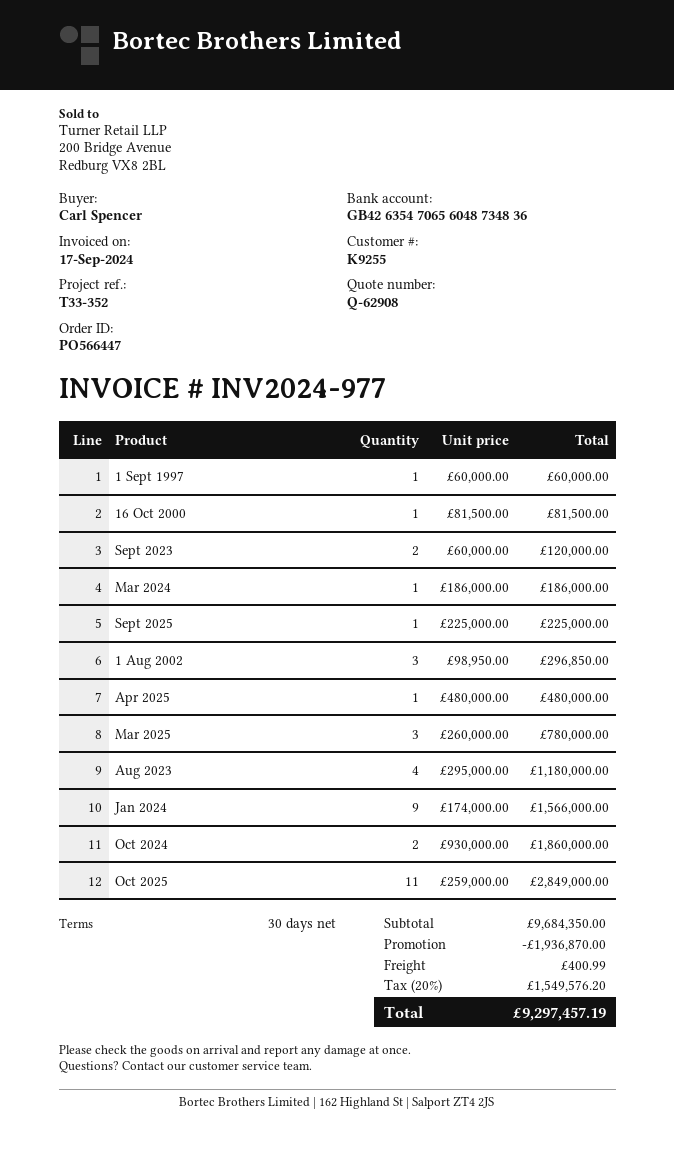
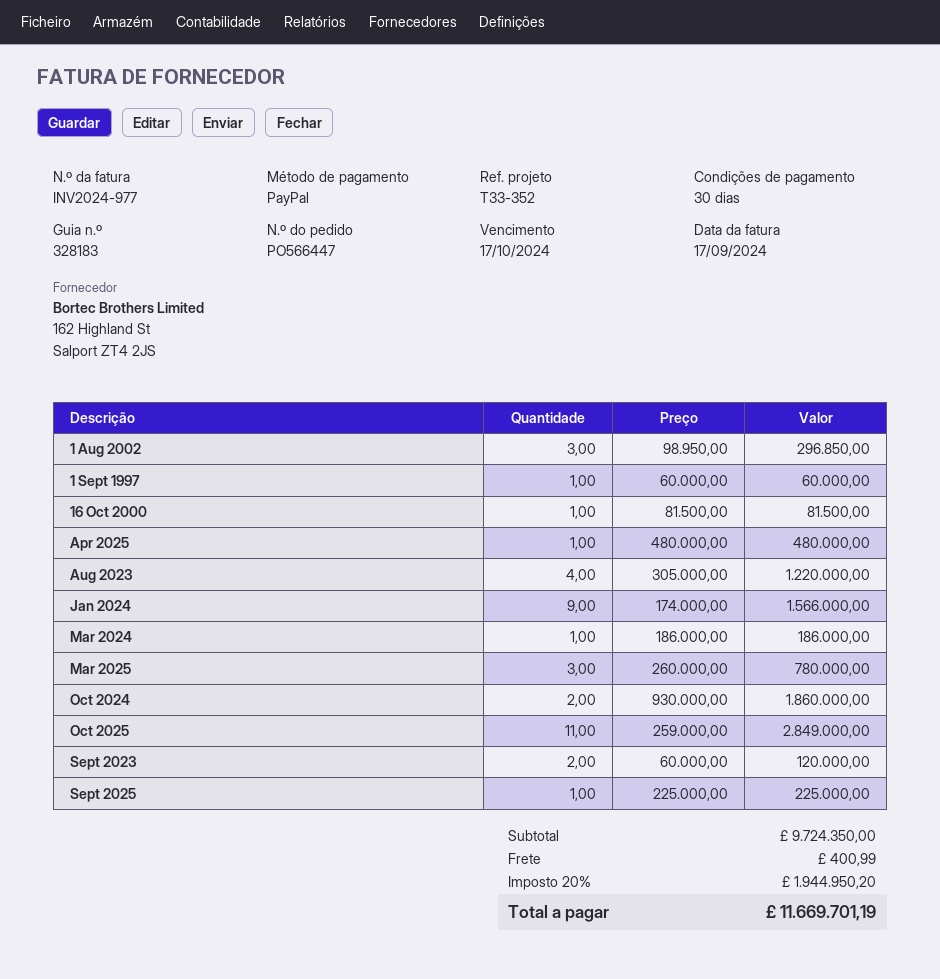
Aug 2023: 4 x 295000.00 = 1180000.00 -> 4 x 305000.00 = 1220000.00
subtotal: 9684350.00 -> 9724350.00
discount: 1936870.00 -> none
tax: 20% = 1549576.20 -> 20% = 1944950.20
total: 9297457.19 -> 11669701.19

